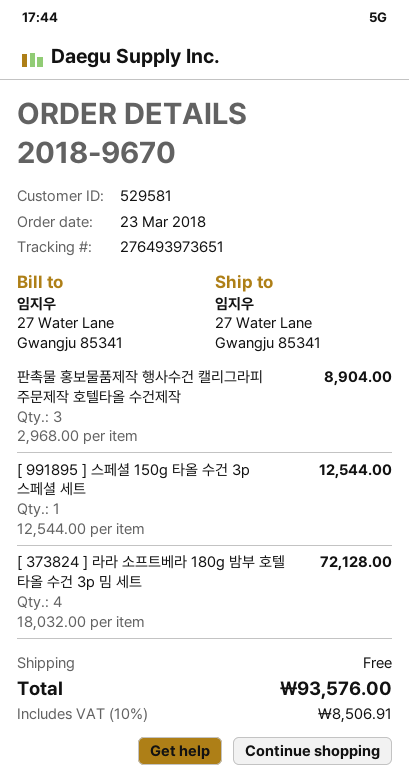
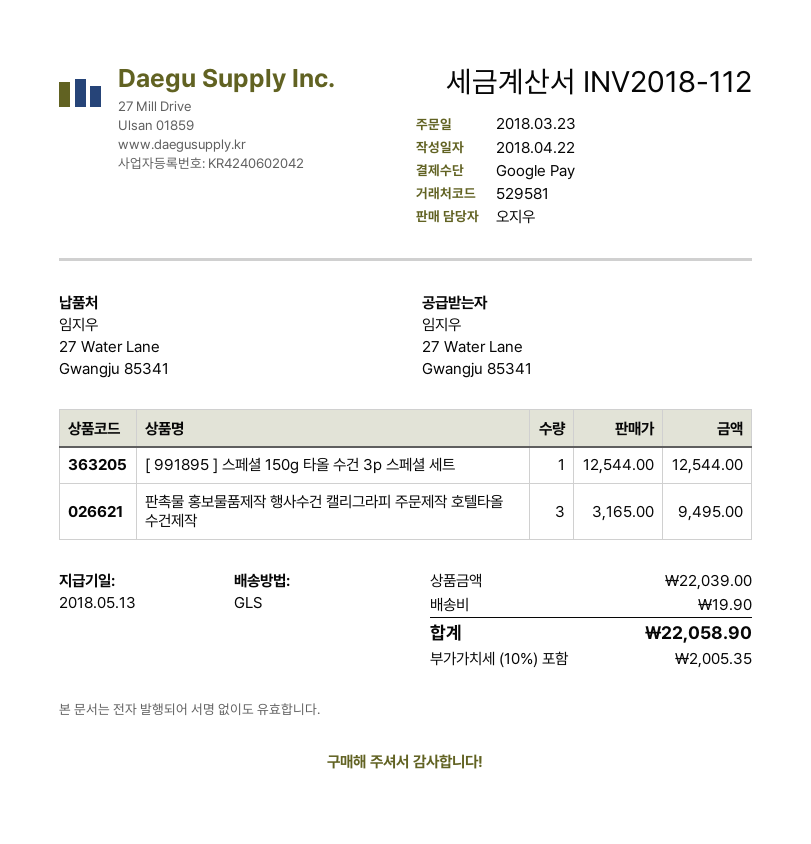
판촉물 홍보물품제작 행사수건 캘리그라피 주문제작 호텔타올 수건제작: 3 x 2968.00 = 8904.00 -> 3 x 3165.00 = 9495.00
[ 373824 ] 라라 소프트베라 180g 밤부 호텔 타올 수건 3p 밈 세트: 4 x 18032.00 = 72128.00 -> none
shipping: 0.00 -> 19.90
tax: 10% = 8506.91 -> 10% = 2005.35
total: 93576.00 -> 22058.90

